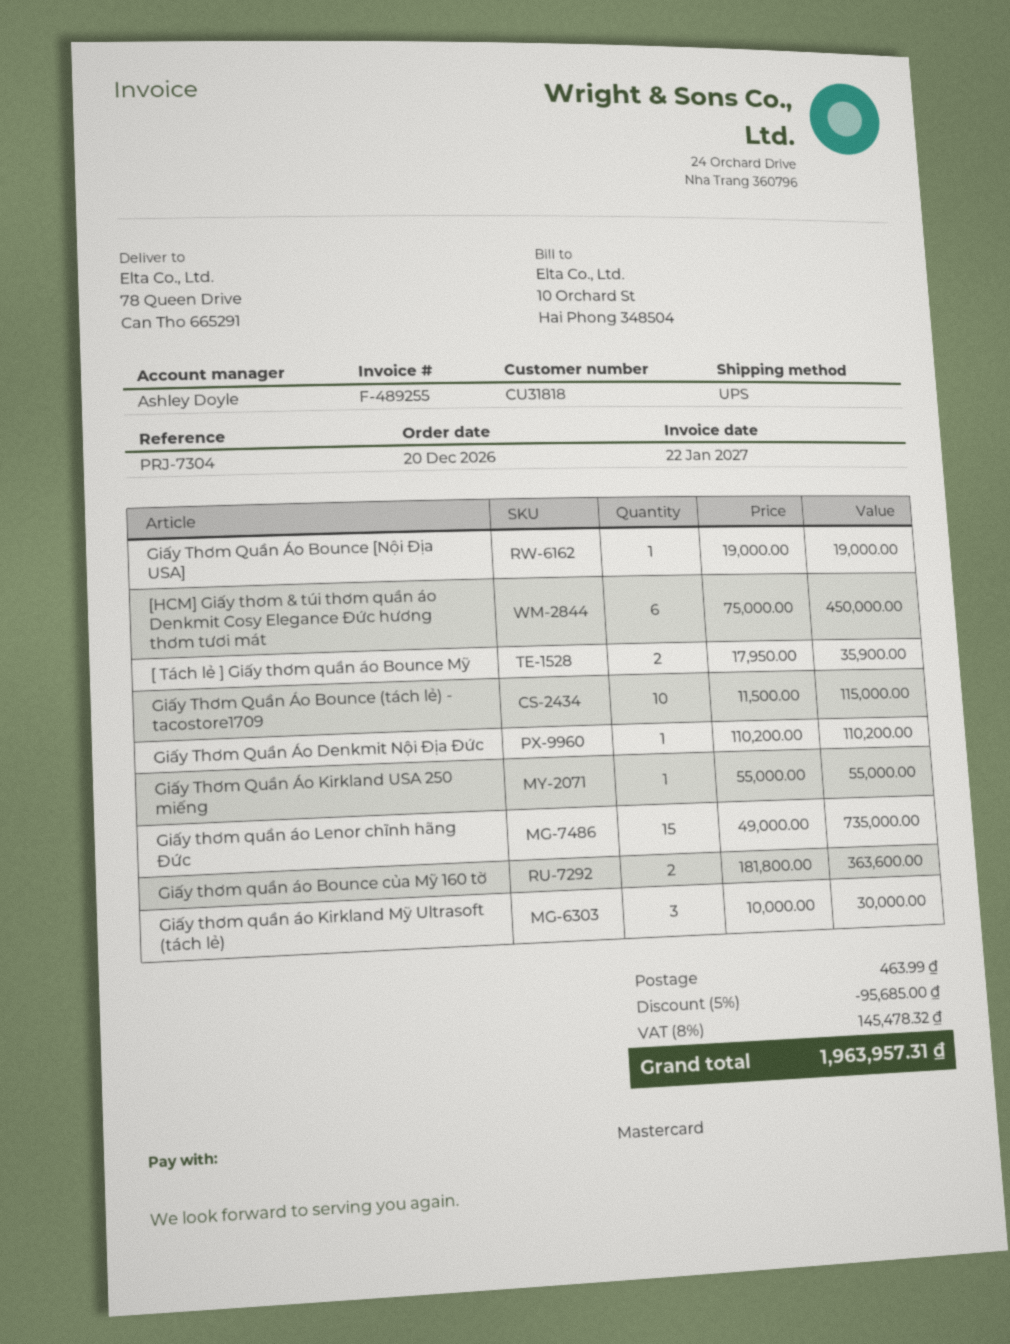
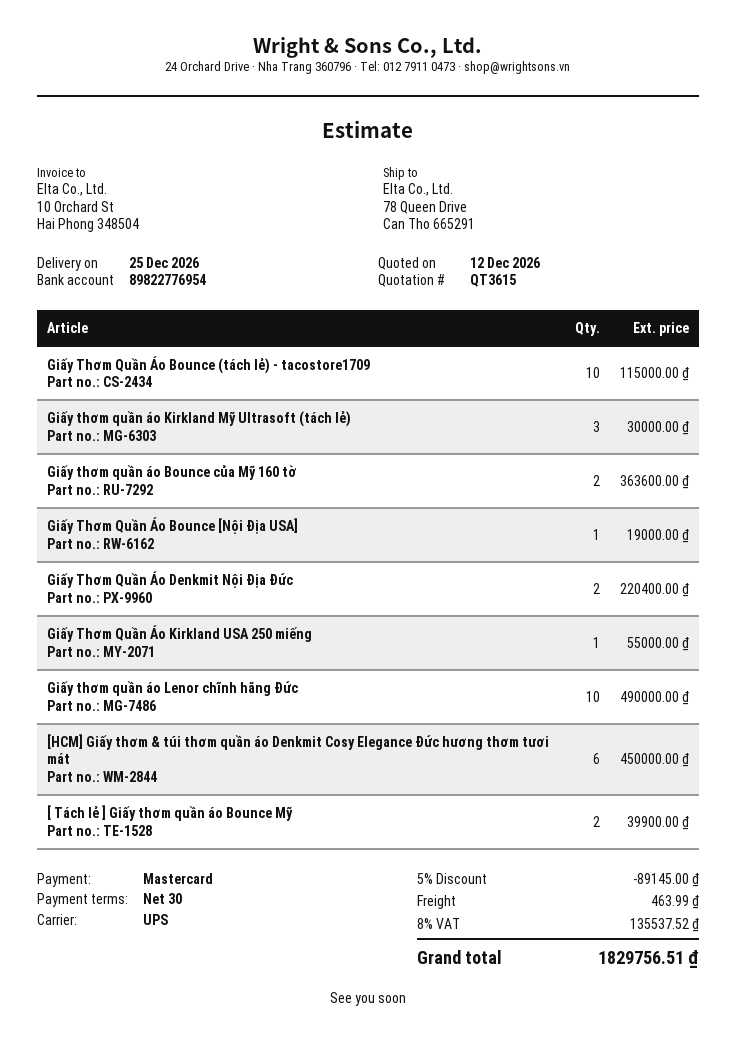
[ Tách lẻ ] Giấy thơm quần áo Bounce Mỹ: 2 for 35900.00 -> 2 for 39900.00
Giấy Thơm Quần Áo Denkmit Nội Địa Đức: 1 for 110200.00 -> 2 for 220400.00
Giấy thơm quần áo Lenor chĩnh hãng Đức: 15 for 735000.00 -> 10 for 490000.00
discount: 5% = 95685.00 -> 5% = 89145.00
tax: 8% = 145478.32 -> 8% = 135537.52
total: 1963957.31 -> 1829756.51

